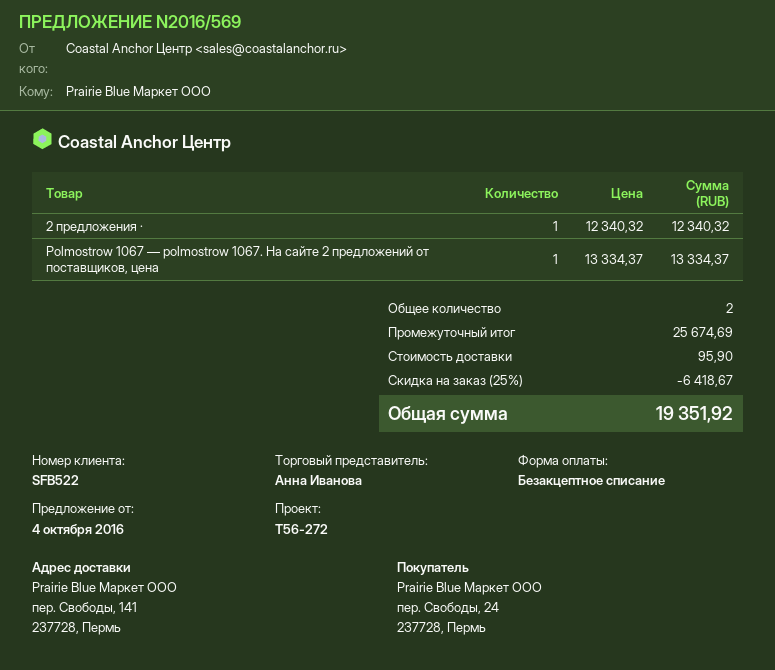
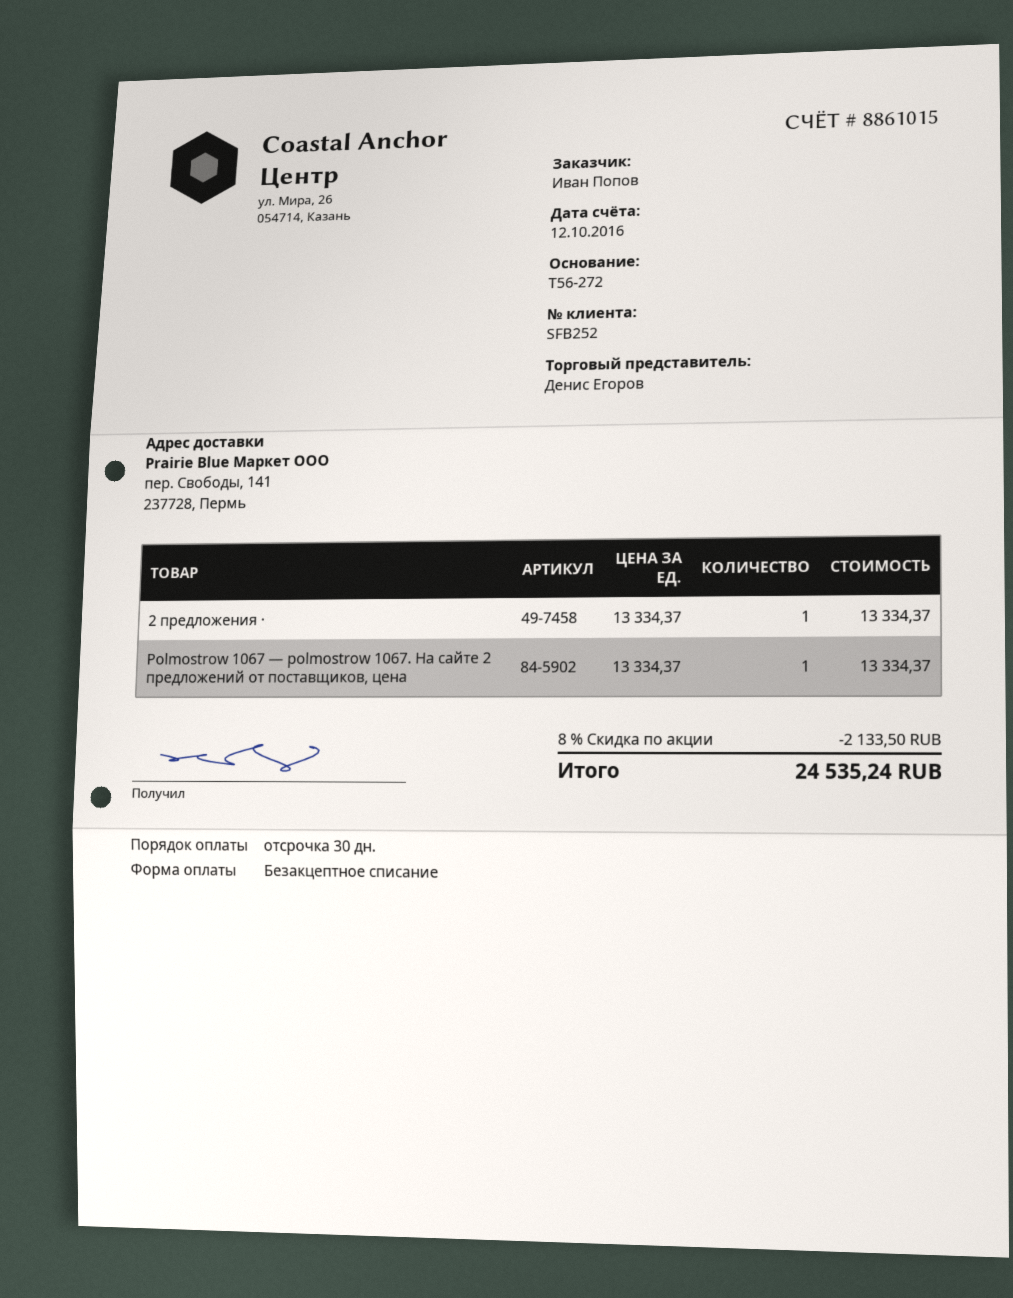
customer number: SFB522 -> SFB252
sales rep: Анна Иванова -> Денис Егоров
2 предложения ·: 1 x 12340.32 = 12340.32 -> 1 x 13334.37 = 13334.37
discount: 25% = 6418.67 -> 8% = 2133.50
shipping: 95.90 -> none
total: 19351.92 -> 24535.24

